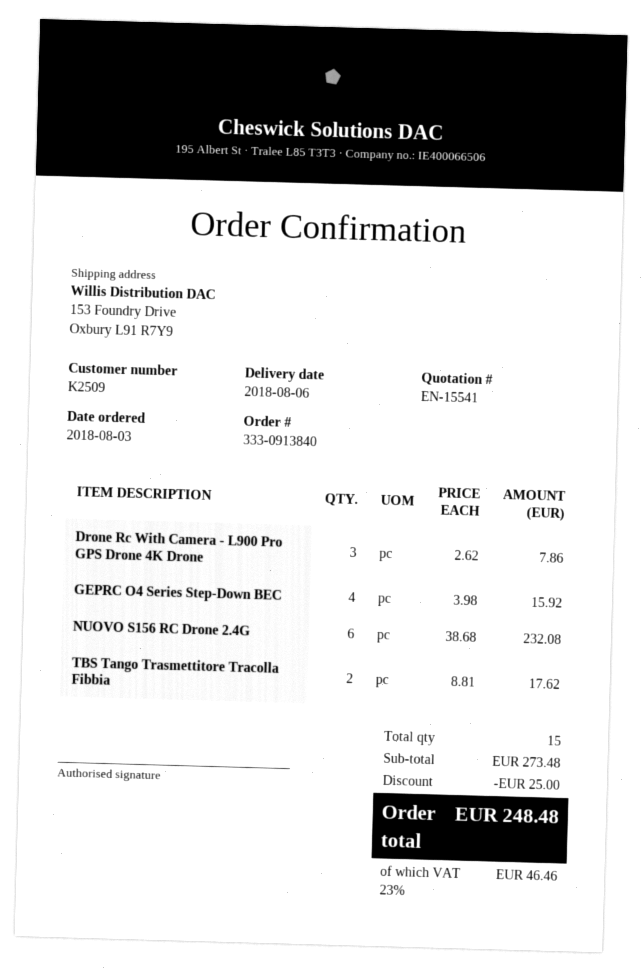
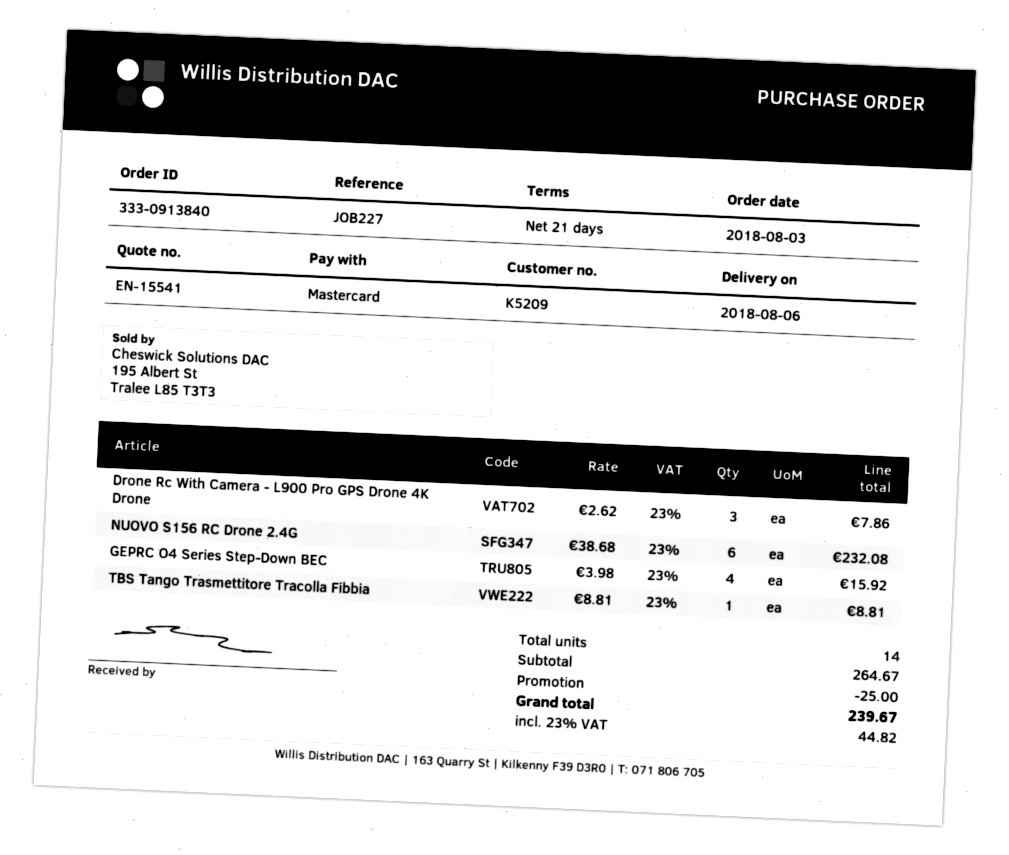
customer number: K2509 -> K5209
TBS Tango Trasmettitore Tracolla Fibbia: 2 x 8.81 = 17.62 -> 1 x 8.81 = 8.81
total quantity: 15 -> 14
subtotal: 273.48 -> 264.67
tax: 23% = 46.46 -> 23% = 44.82
total: 248.48 -> 239.67

